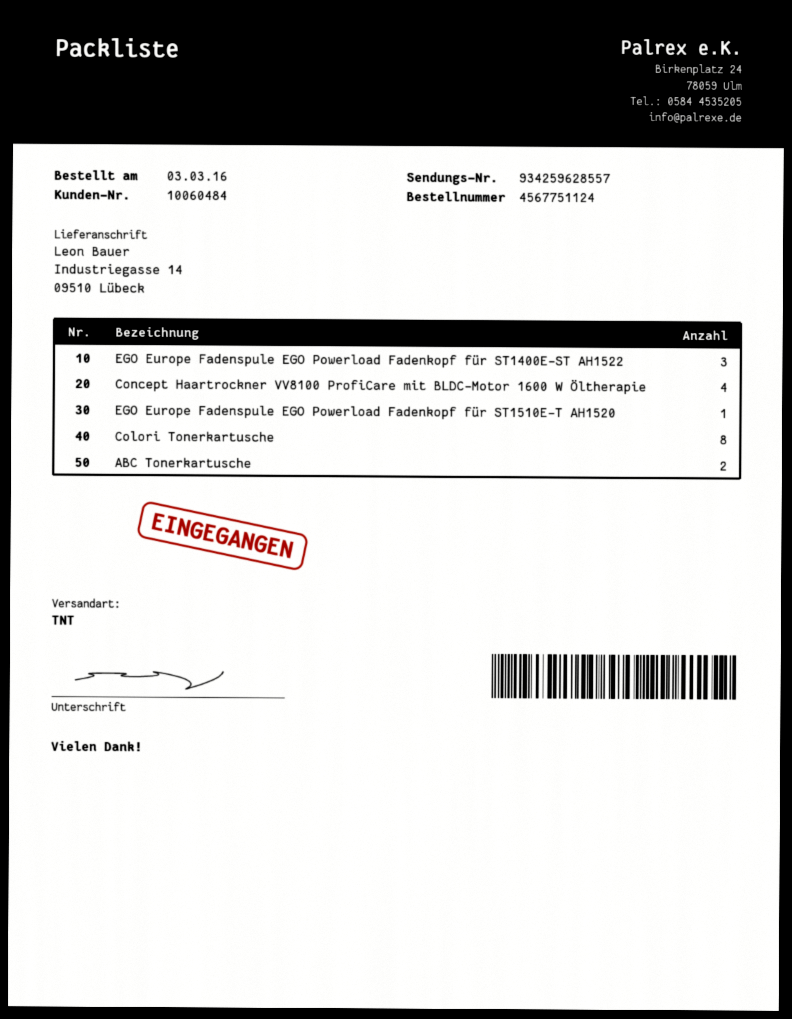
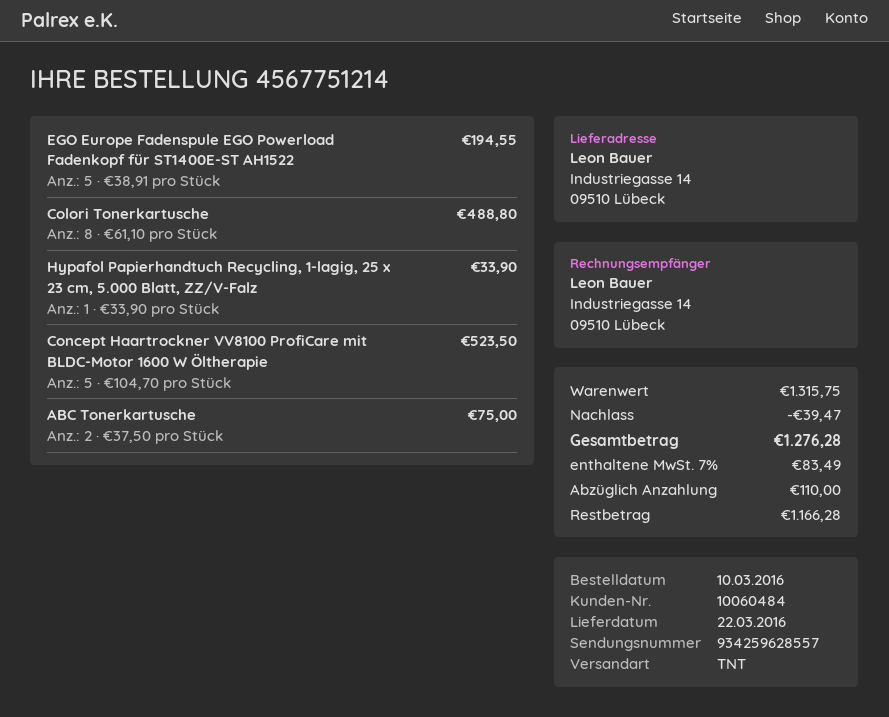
order number: 4567751124 -> 4567751214
order date: 2016-03-03 -> 2016-03-10
EGO Europe Fadenspule EGO Powerload Fadenkopf für ST1400E-ST AH1522: 3 -> 5
Concept Haartrockner VV8100 ProfiCare mit BLDC-Motor 1600 W Öltherapie: 4 -> 5
EGO Europe Fadenspule EGO Powerload Fadenkopf für ST1510E-T AH1520: 1 -> none
Hypafol Papierhandtuch Recycling, 1-lagig, 25 x 23 cm, 5.000 Blatt, ZZ/V-Falz: none -> 1

